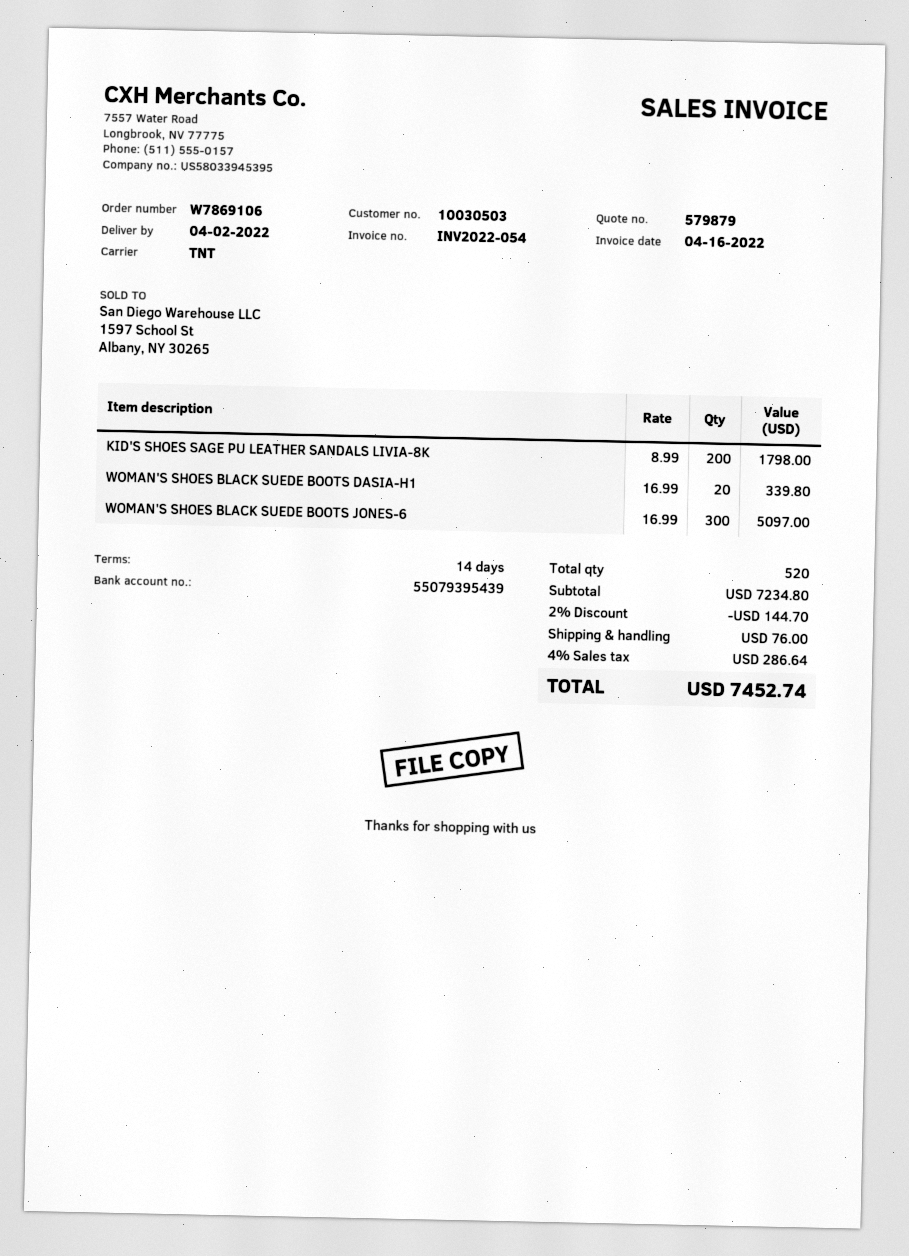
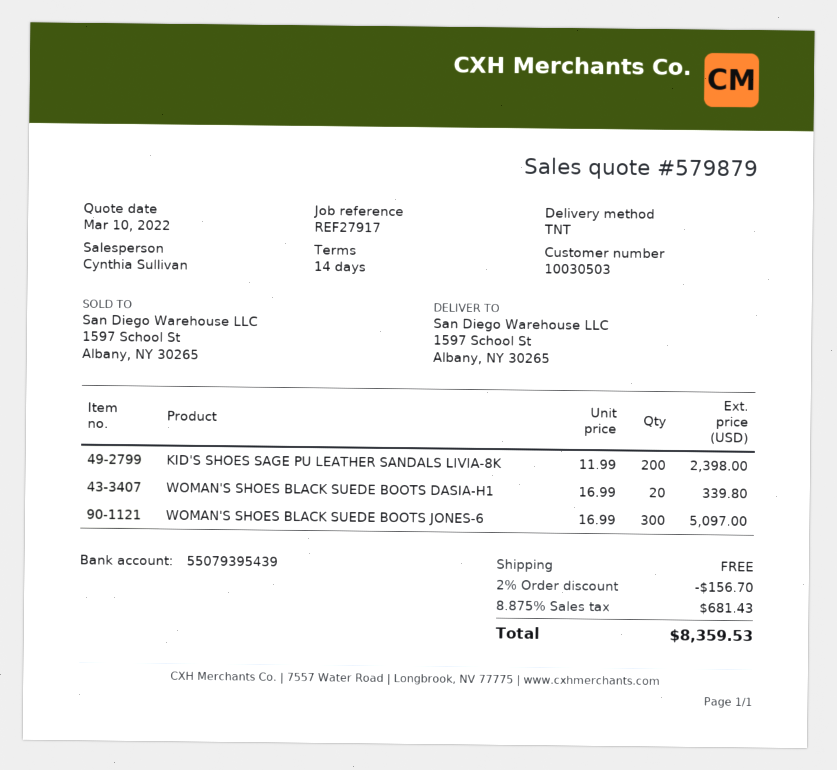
KID'S SHOES SAGE PU LEATHER SANDALS LIVIA-8K: 200 x 8.99 = 1798.00 -> 200 x 11.99 = 2398.00
discount: 2% = 144.70 -> 2% = 156.70
shipping: 76.00 -> 0.00
tax: 4% = 286.64 -> 8.875% = 681.43
total: 7452.74 -> 8359.53

